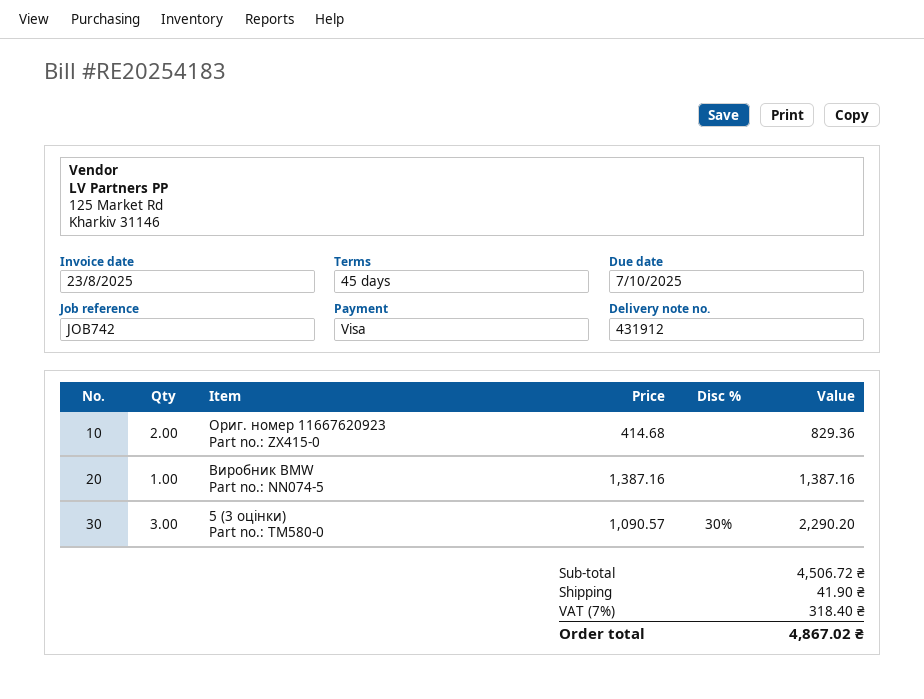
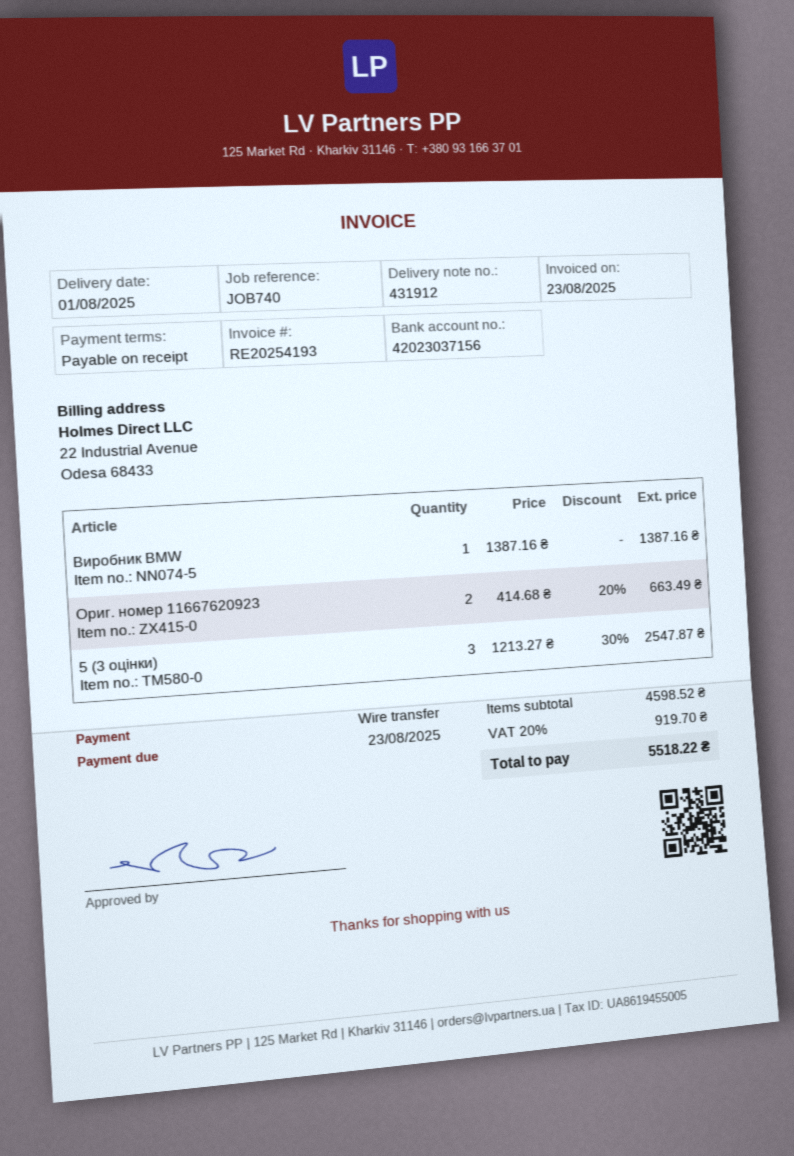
invoice number: RE20254183 -> RE20254193
payment terms: 45 days -> on receipt
due date: 2025-10-07 -> 2025-08-23
reference: JOB742 -> JOB740
payment method: Visa -> bank transfer
Ориг. номер 11667620923: 2 x 414.68 = 829.36 -> 2 x 414.68 - 20% = 663.49
5 (3 оцінки): 3 x 1090.57 - 30% = 2290.20 -> 3 x 1213.27 - 30% = 2547.87
subtotal: 4506.72 -> 4598.52
shipping: 41.90 -> none
tax: 7% = 318.40 -> 20% = 919.70
total: 4867.02 -> 5518.22

